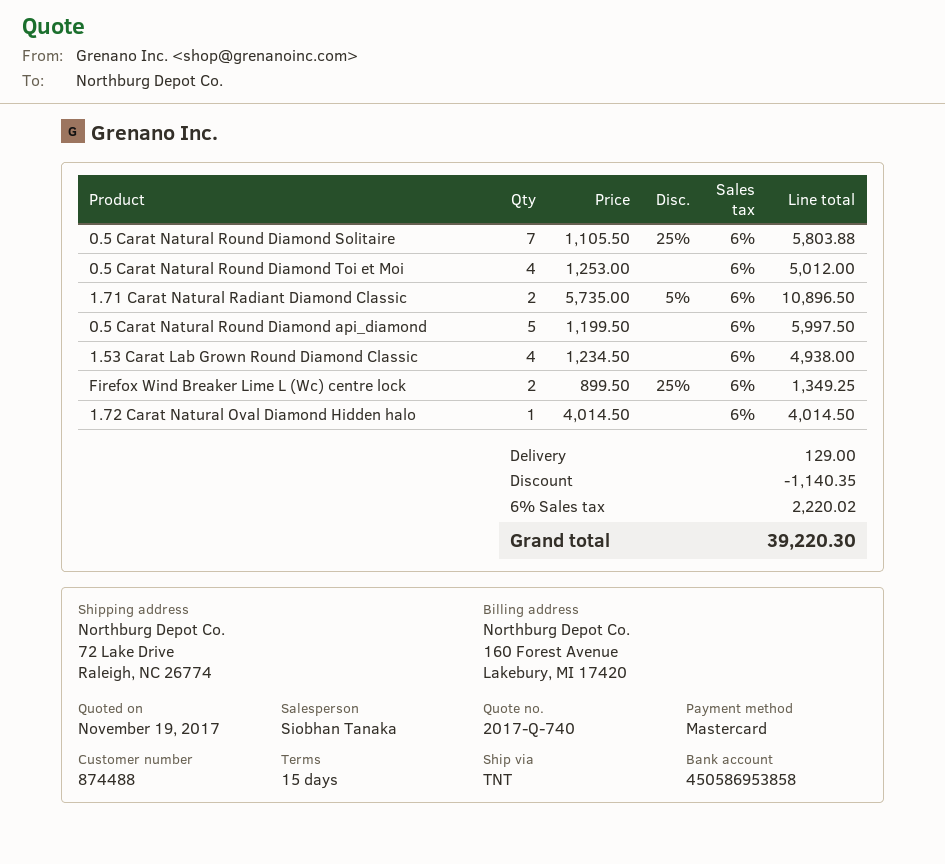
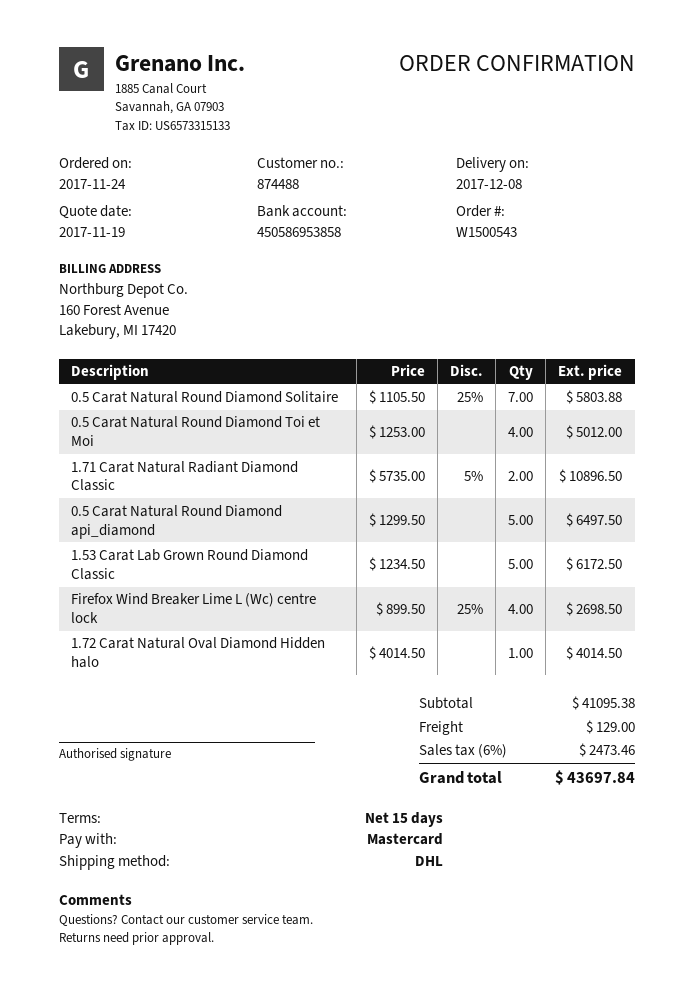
shipping method: TNT -> DHL
0.5 Carat Natural Round Diamond api_diamond: 5 x 1199.50 = 5997.50 -> 5 x 1299.50 = 6497.50
1.53 Carat Lab Grown Round Diamond Classic: 4 x 1234.50 = 4938.00 -> 5 x 1234.50 = 6172.50
Firefox Wind Breaker Lime L (Wc) centre lock: 2 x 899.50 - 25% = 1349.25 -> 4 x 899.50 - 25% = 2698.50
discount: 1140.35 -> none
tax: 6% = 2220.02 -> 6% = 2473.46
total: 39220.30 -> 43697.84

